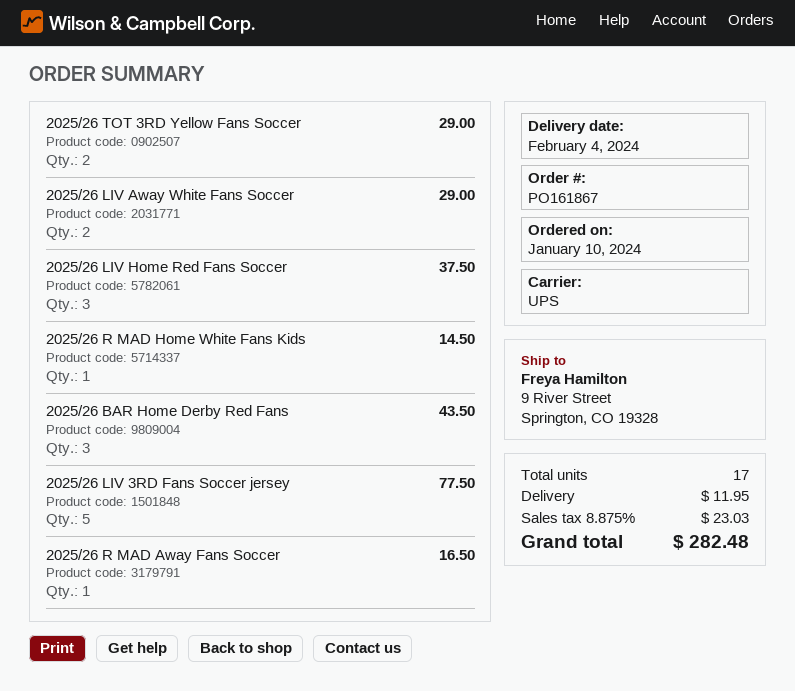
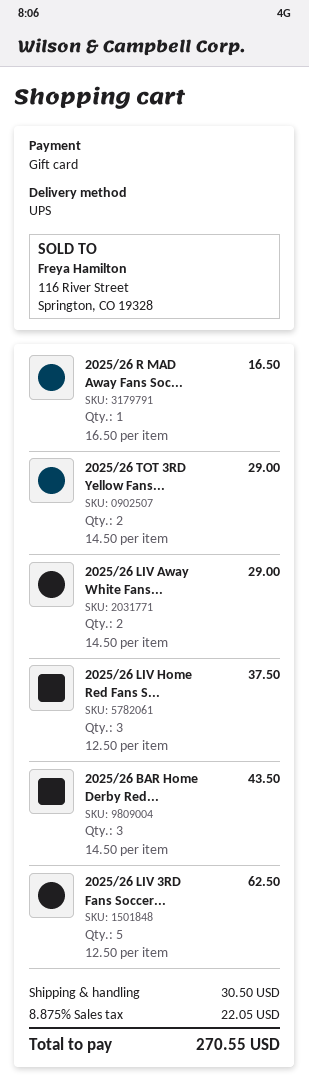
2025/26 R MAD Home White Fans Kids: 1 for 14.50 -> none
2025/26 LIV 3RD Fans Soccer jersey: 5 for 77.50 -> 5 for 62.50
shipping: 11.95 -> 30.50
tax: 8.875% = 23.03 -> 8.875% = 22.05
total: 282.48 -> 270.55

